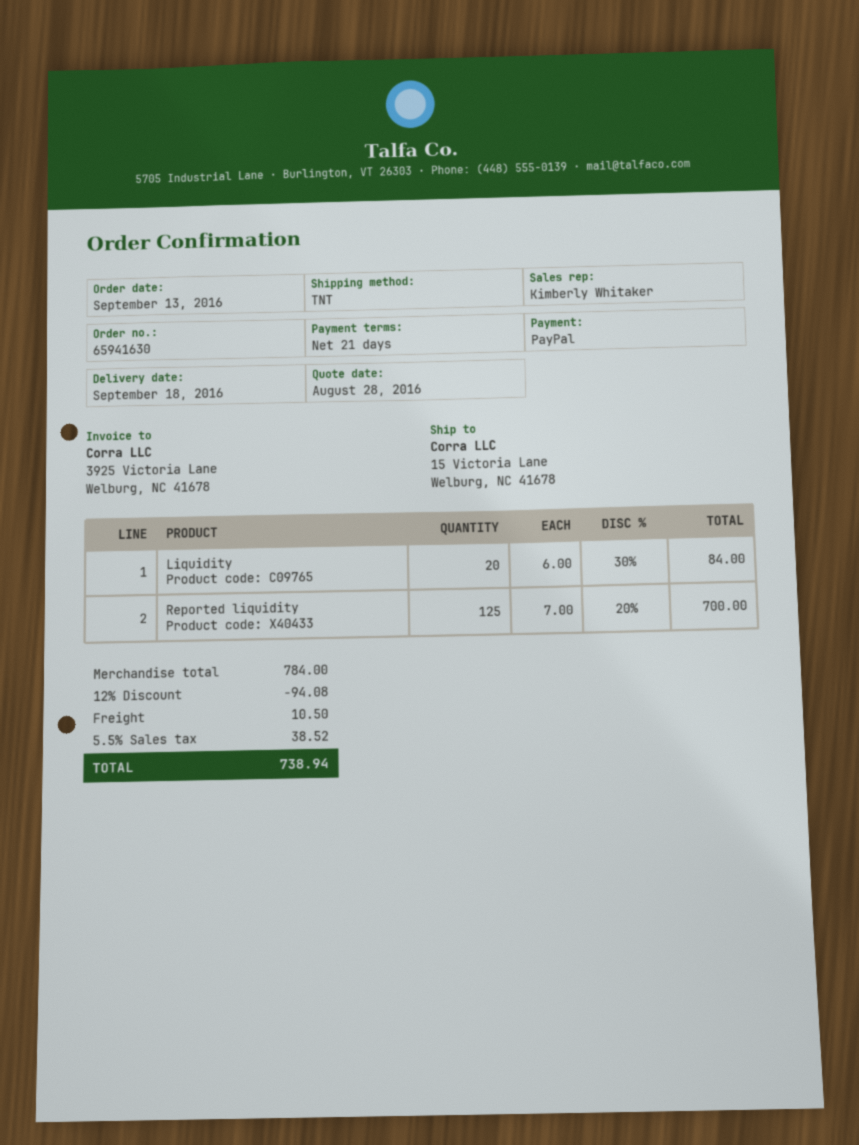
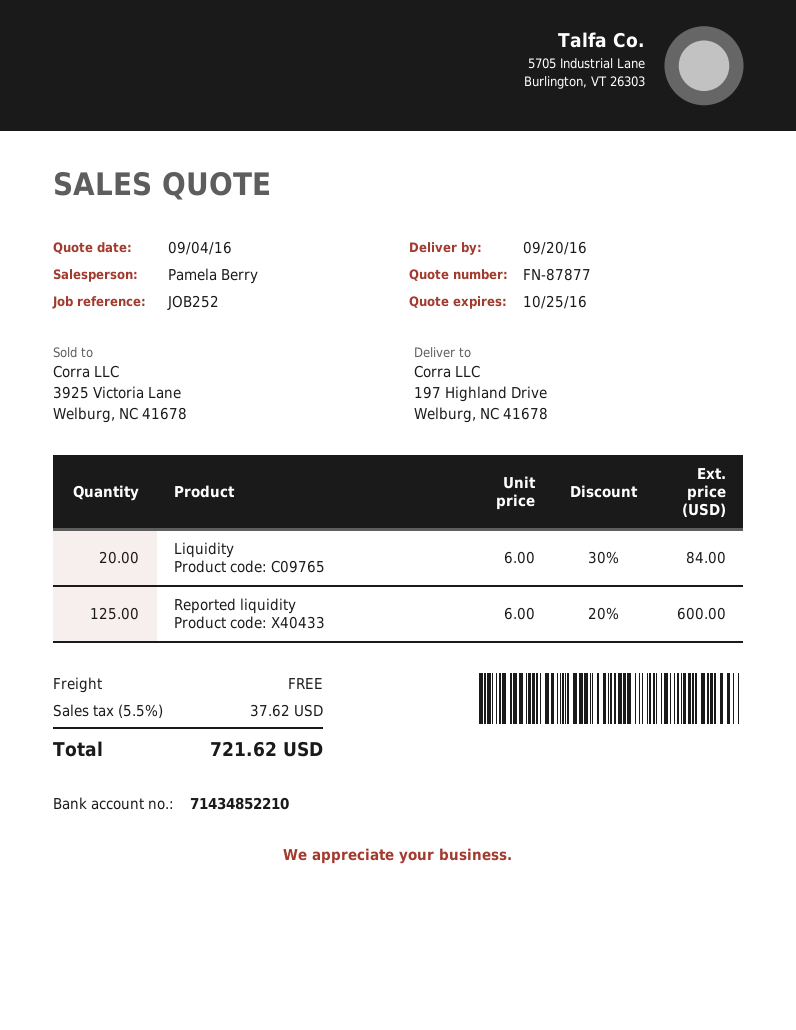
quote date: 2016-08-28 -> 2016-09-04
delivery date: 2016-09-18 -> 2016-09-20
sales rep: Kimberly Whitaker -> Pamela Berry
ship to: 15 Victoria Lane, Welburg, NC 41678 -> 197 Highland Drive, Welburg, NC 41678
Reported liquidity: 125 x 7.00 - 20% = 700.00 -> 125 x 6.00 - 20% = 600.00
discount: 12% = 94.08 -> none
shipping: 10.50 -> 0.00
tax: 5.5% = 38.52 -> 5.5% = 37.62
total: 738.94 -> 721.62

